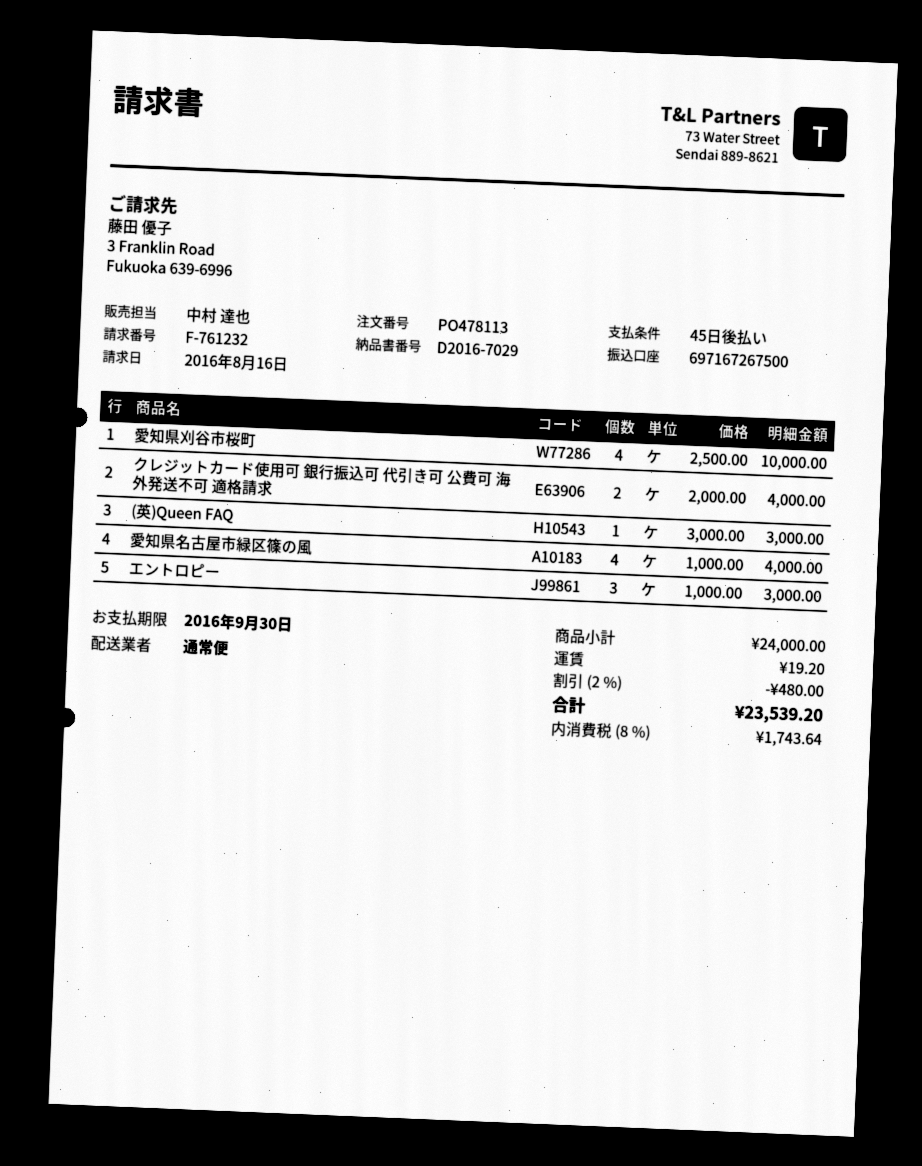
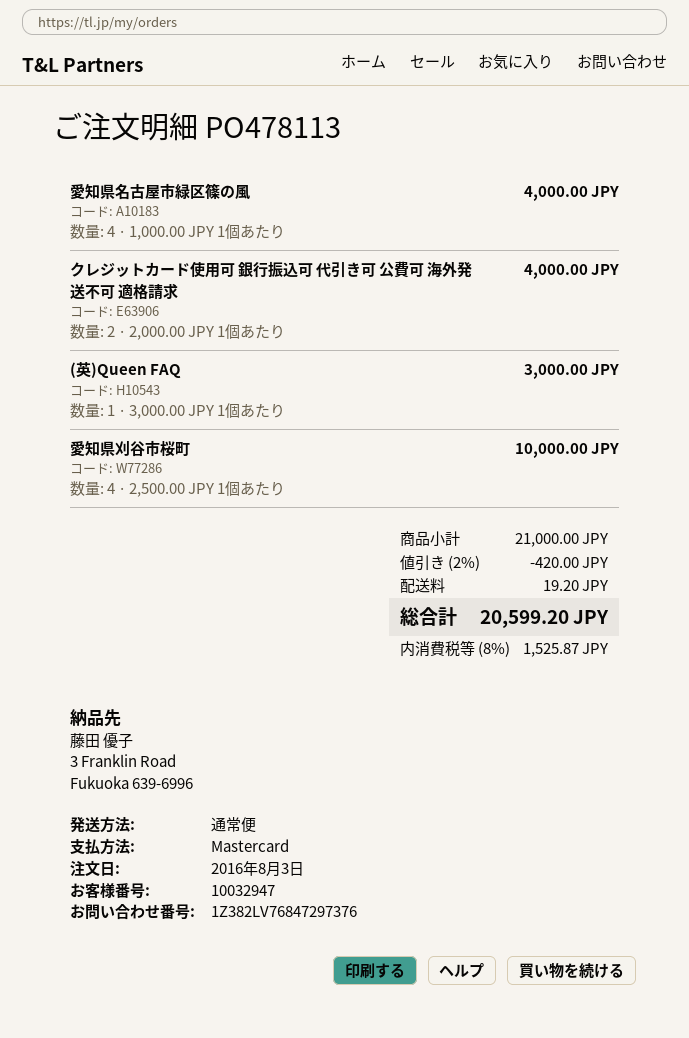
エントロピー: 3 x 1000.00 = 3000.00 -> none
subtotal: 24000.00 -> 21000.00
discount: 2% = 480.00 -> 2% = 420.00
tax: 8% = 1743.64 -> 8% = 1525.87
total: 23539.20 -> 20599.20

